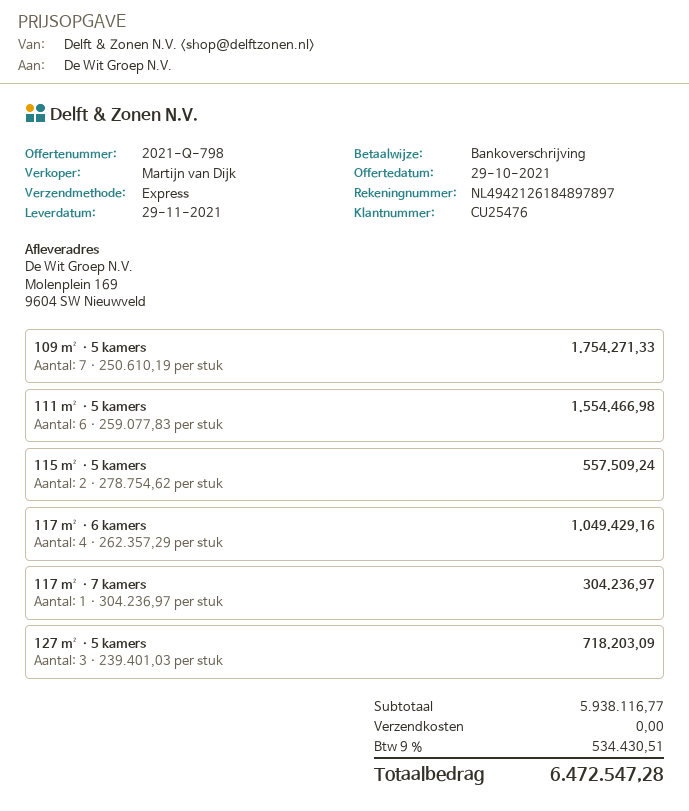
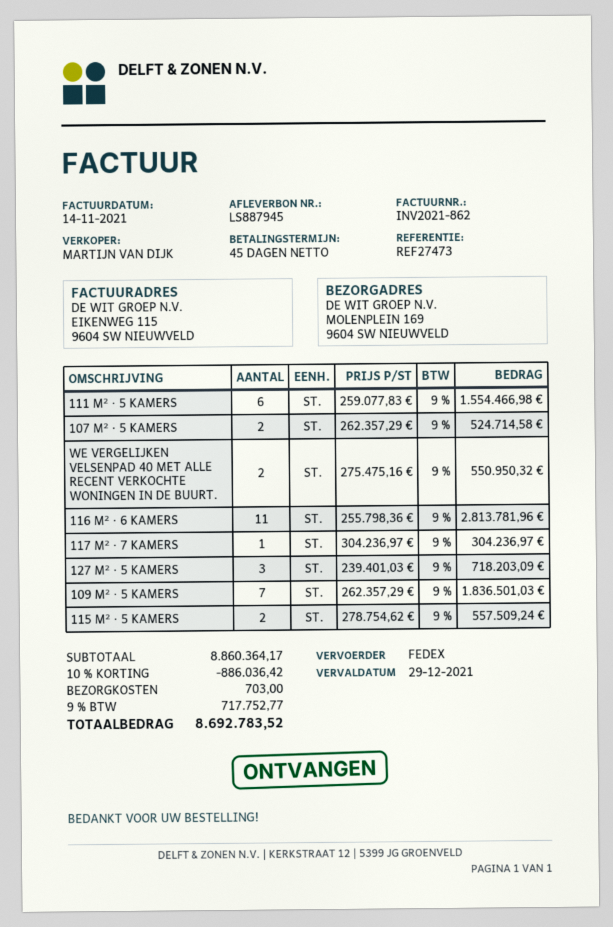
shipping method: express -> FedEx
109 m² · 5 kamers: 7 x 250610.19 = 1754271.33 -> 7 x 262357.29 = 1836501.03
117 m² · 6 kamers: 4 x 262357.29 = 1049429.16 -> none
107 M² · 5 KAMERS: none -> 2 x 262357.29 = 524714.58
WE VERGELIJKEN VELSENPAD 40 MET ALLE RECENT VERKOCHTE WONINGEN IN DE BUURT.: none -> 2 x 275475.16 = 550950.32
116 M² · 6 KAMERS: none -> 11 x 255798.36 = 2813781.96
subtotal: 5938116.77 -> 8860364.17
discount: none -> 10% = 886036.42
shipping: 0.00 -> 703.00
tax: 9% = 534430.51 -> 9% = 717752.77
total: 6472547.28 -> 8692783.52

